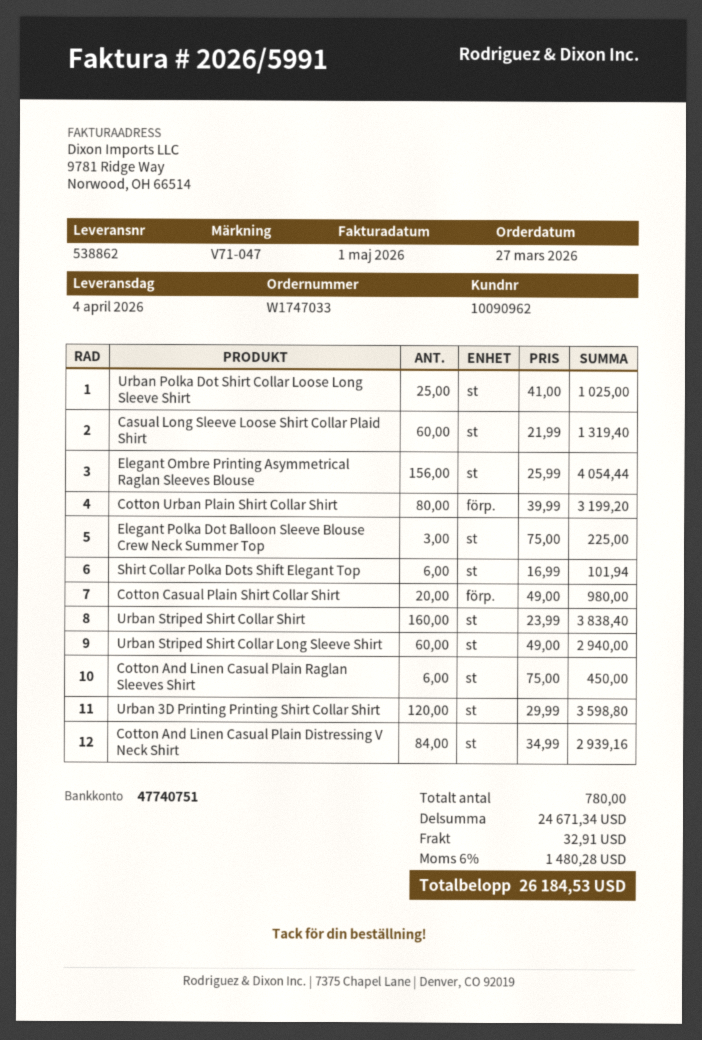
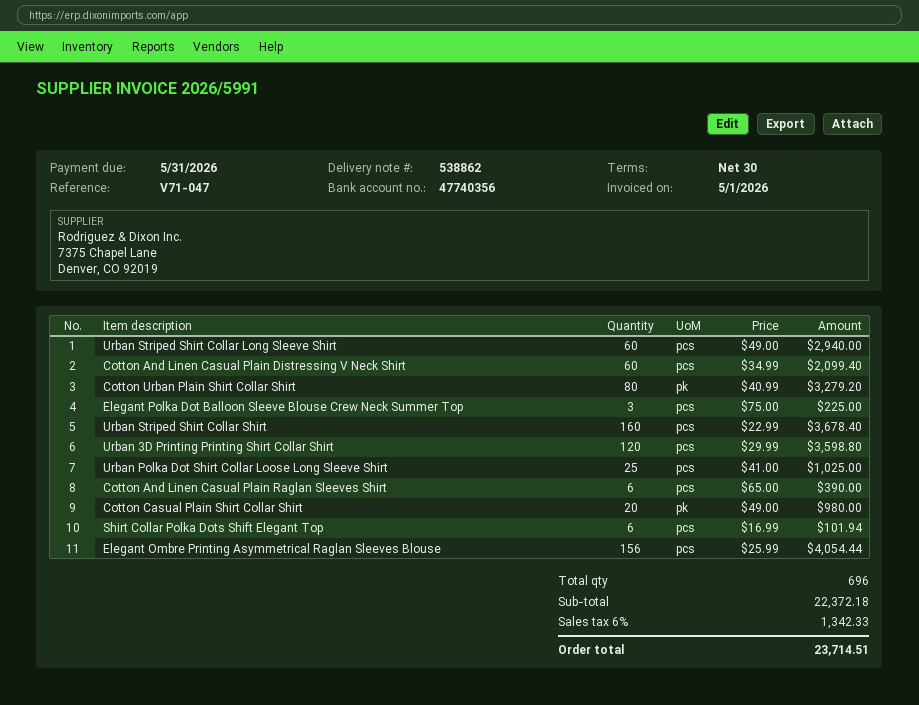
bank account: 47740751 -> 47740356
Casual Long Sleeve Loose Shirt Collar Plaid Shirt: 60 x 21.99 = 1319.40 -> none
Cotton Urban Plain Shirt Collar Shirt: 80 x 39.99 = 3199.20 -> 80 x 40.99 = 3279.20
Urban Striped Shirt Collar Shirt: 160 x 23.99 = 3838.40 -> 160 x 22.99 = 3678.40
Cotton And Linen Casual Plain Raglan Sleeves Shirt: 6 x 75.00 = 450.00 -> 6 x 65.00 = 390.00
Cotton And Linen Casual Plain Distressing V Neck Shirt: 84 x 34.99 = 2939.16 -> 60 x 34.99 = 2099.40
total quantity: 780 -> 696
subtotal: 24671.34 -> 22372.18
shipping: 32.91 -> none
tax: 6% = 1480.28 -> 6% = 1342.33
total: 26184.53 -> 23714.51

